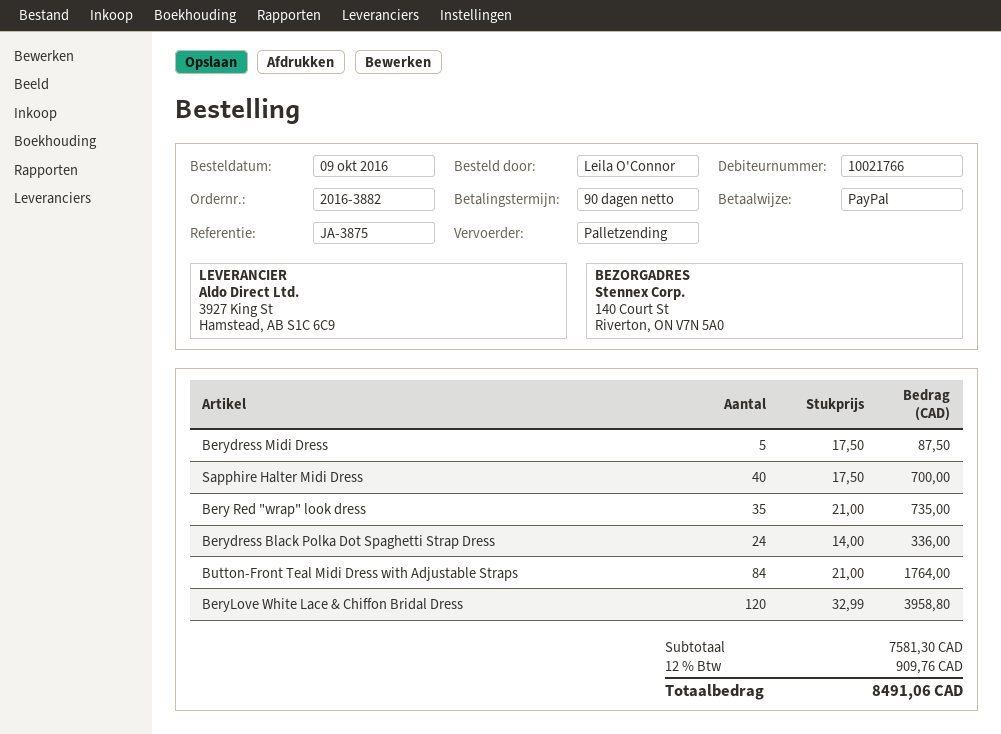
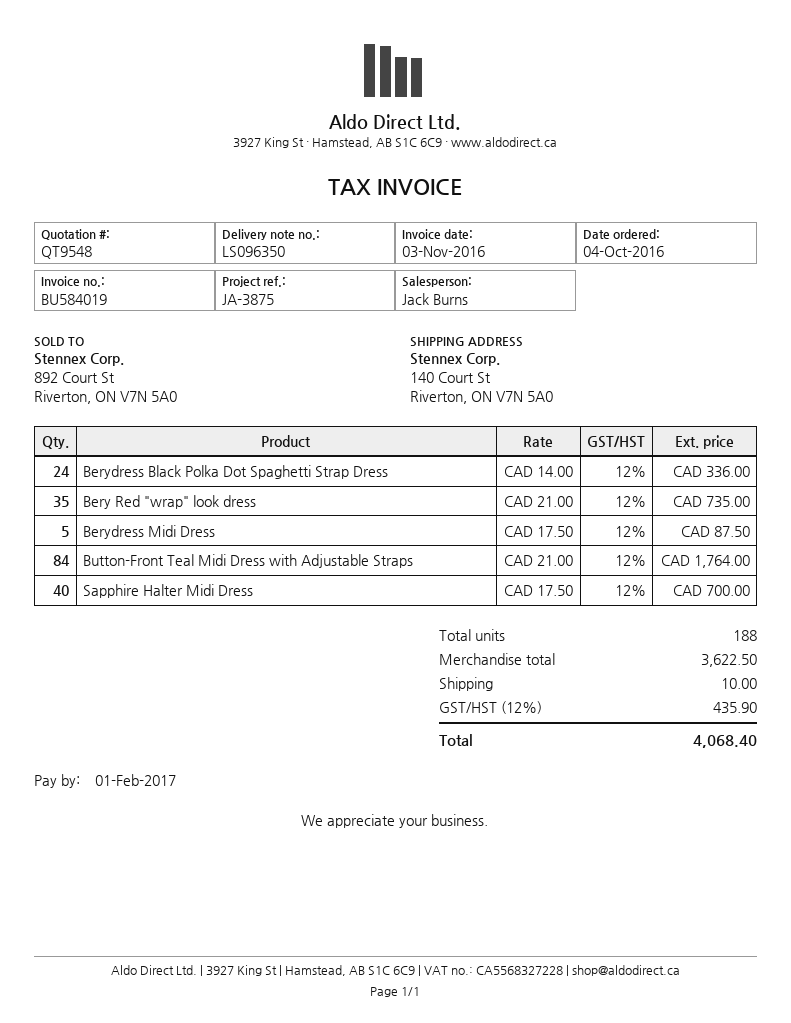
order date: 2016-10-09 -> 2016-10-04
BeryLove White Lace & Chiffon Bridal Dress: 120 x 32.99 = 3958.80 -> none
subtotal: 7581.30 -> 3622.50
shipping: none -> 10.00
tax: 12% = 909.76 -> 12% = 435.90
total: 8491.06 -> 4068.40

